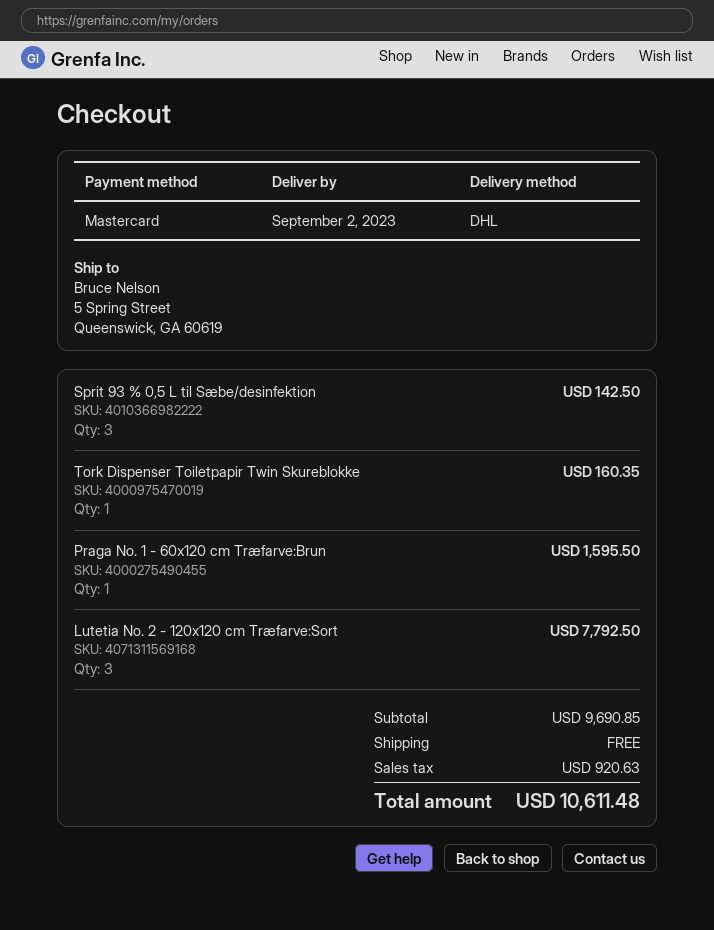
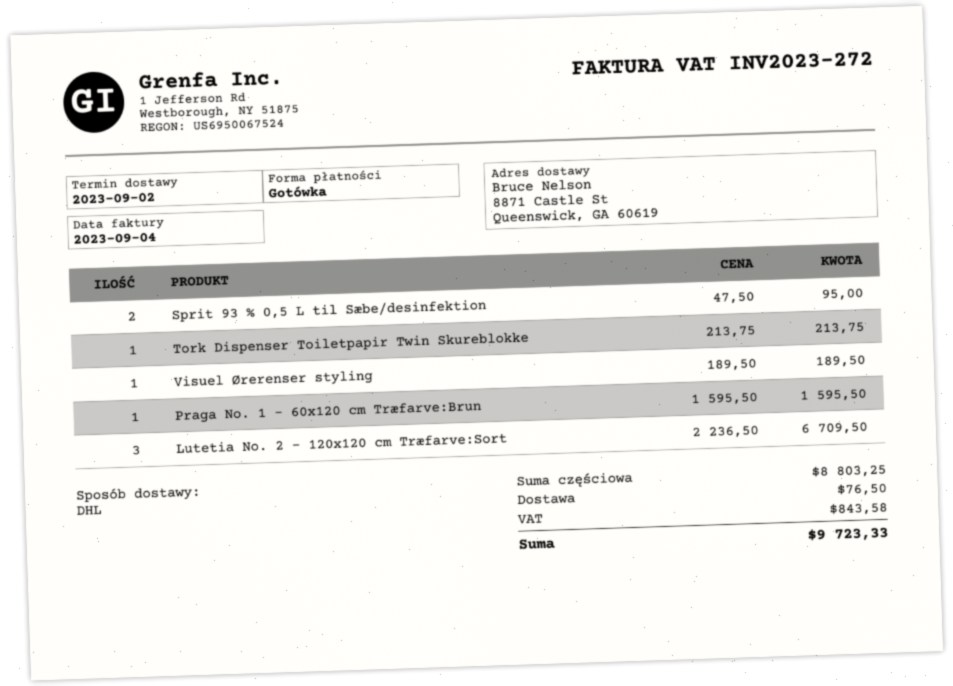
payment method: Mastercard -> cash
ship to: 5 Spring Street, Queenswick, GA 60619 -> 8871 Castle St, Queenswick, GA 60619
Sprit 93 % 0,5 L til Sæbe/desinfektion: 3 for 142.50 -> 2 for 95.00
Tork Dispenser Toiletpapir Twin Skureblokke: 1 for 160.35 -> 1 for 213.75
Lutetia No. 2 - 120x120 cm Træfarve:Sort: 3 for 7792.50 -> 3 for 6709.50
Visuel Ørerenser styling: none -> 1 for 189.50
subtotal: 9690.85 -> 8803.25
shipping: 0.00 -> 76.50
tax: 920.63 -> 843.58
total: 10611.48 -> 9723.33

